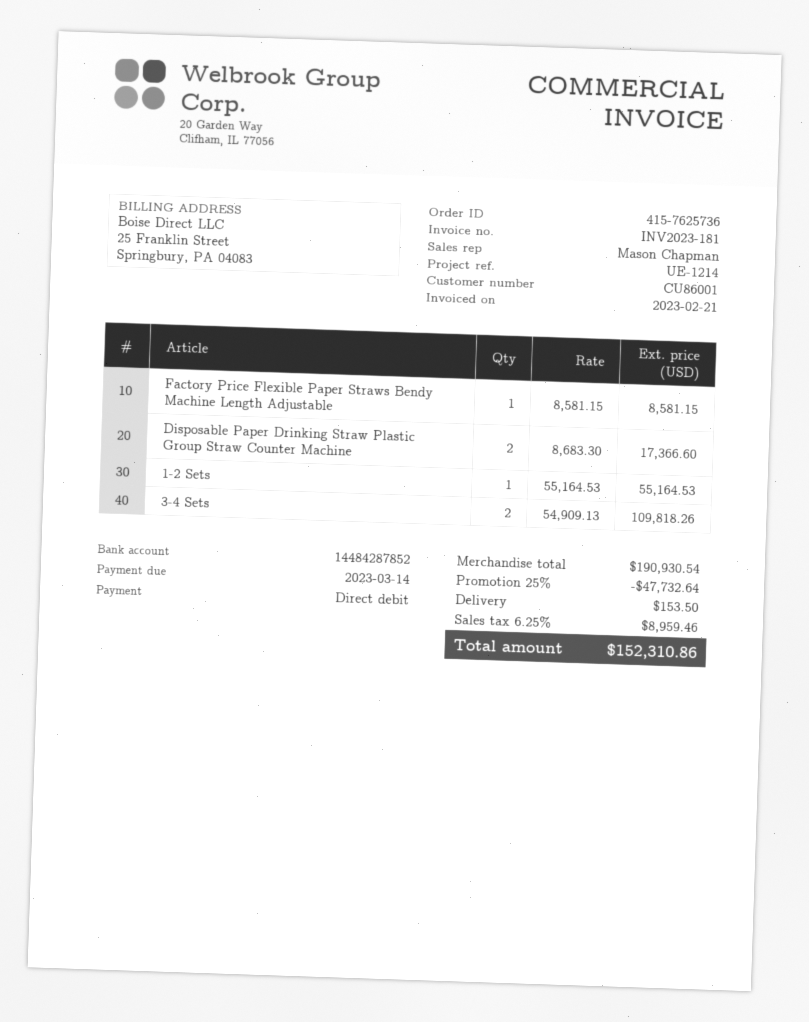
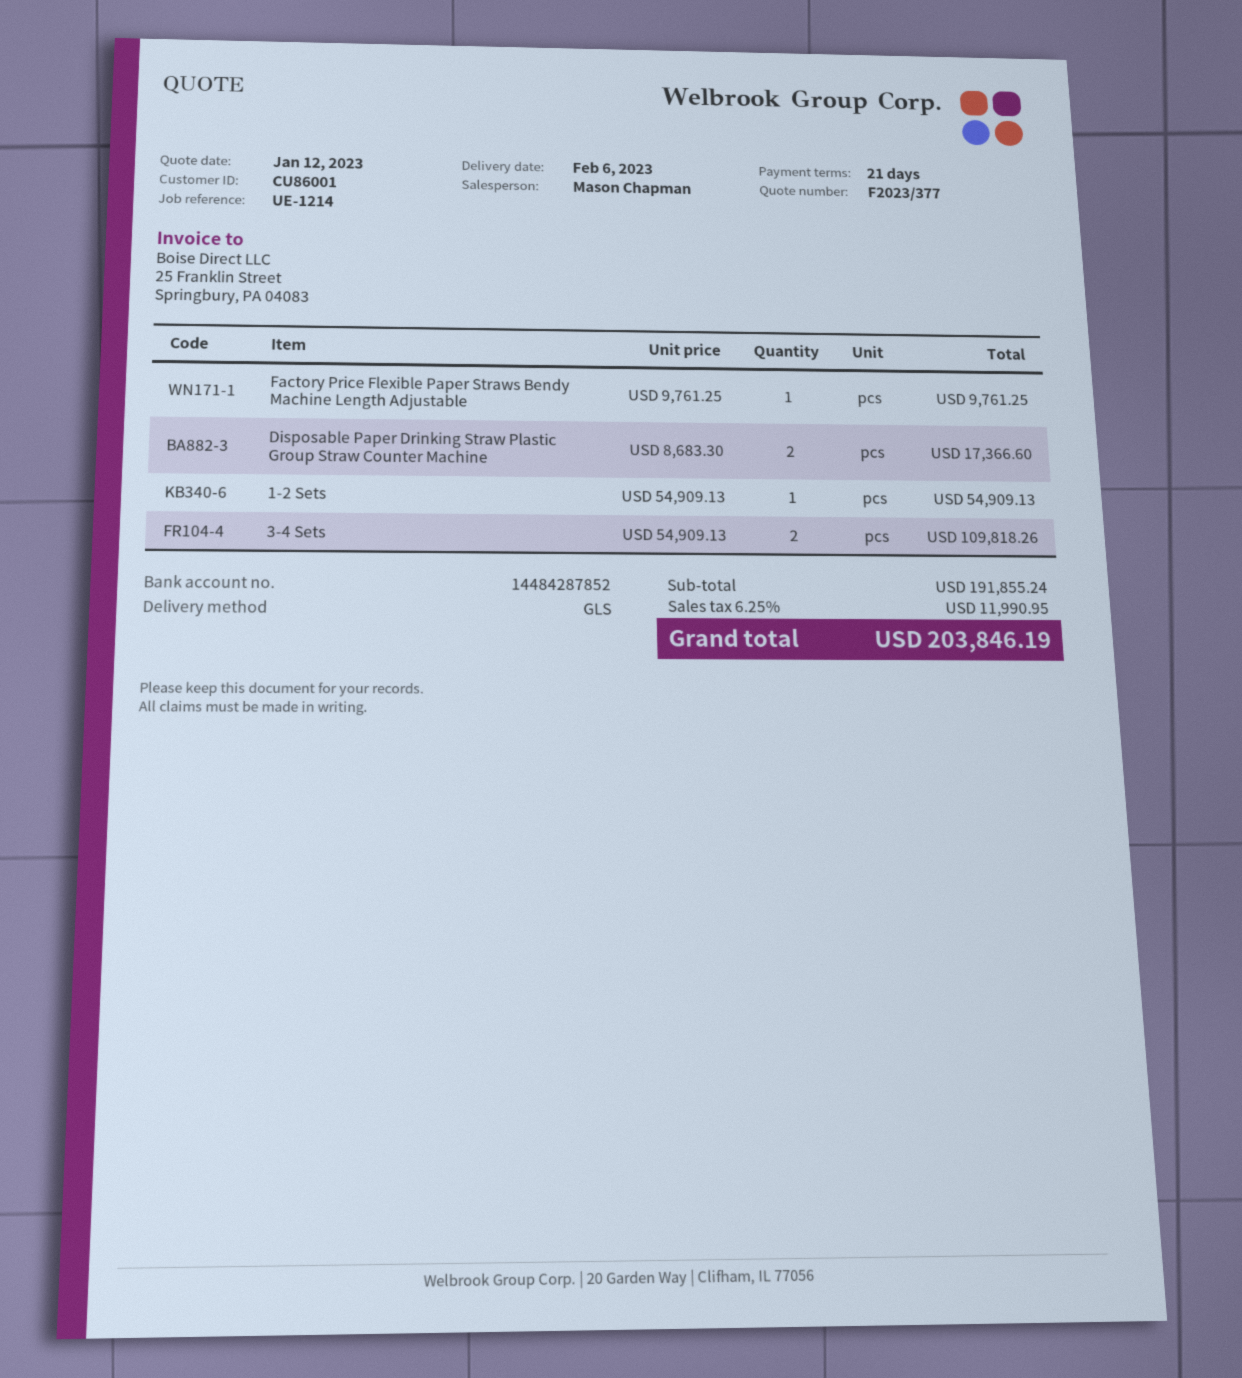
Factory Price Flexible Paper Straws Bendy Machine Length Adjustable: 1 x 8581.15 = 8581.15 -> 1 x 9761.25 = 9761.25
1-2 Sets: 1 x 55164.53 = 55164.53 -> 1 x 54909.13 = 54909.13
subtotal: 190930.54 -> 191855.24
discount: 25% = 47732.64 -> none
shipping: 153.50 -> none
tax: 6.25% = 8959.46 -> 6.25% = 11990.95
total: 152310.86 -> 203846.19

